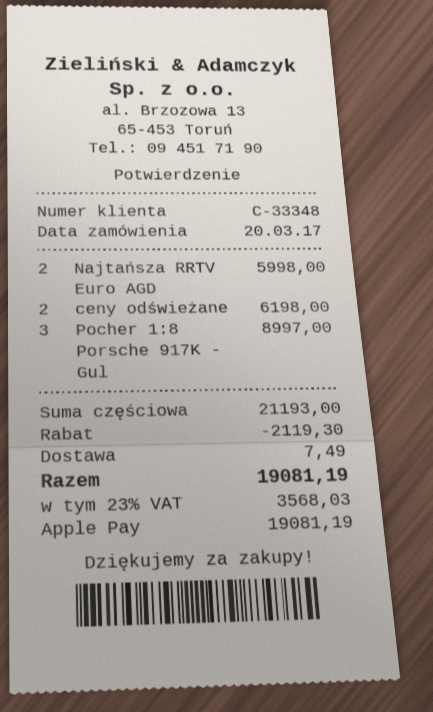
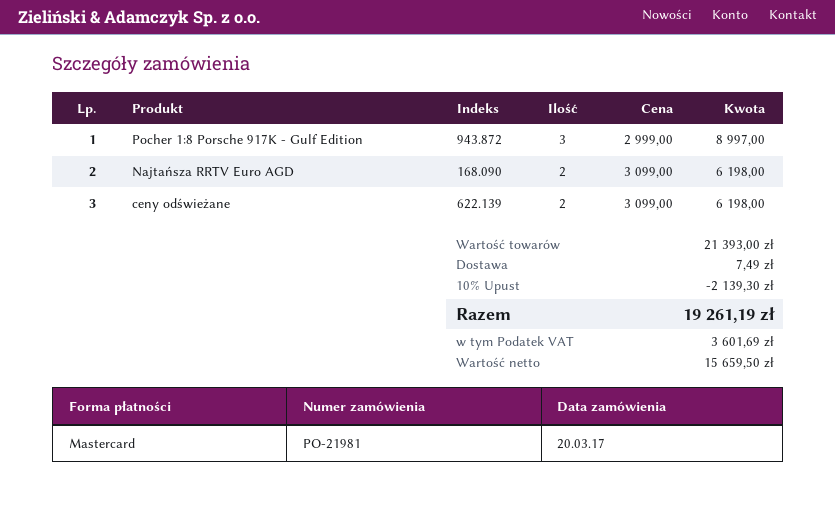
payment method: Apple Pay -> Mastercard
Najtańsza RRTV Euro AGD: 2 for 5998.00 -> 2 for 6198.00
subtotal: 21193.00 -> 21393.00
discount: 2119.30 -> 2139.30
tax: 3568.03 -> 3601.69
total: 19081.19 -> 19261.19

